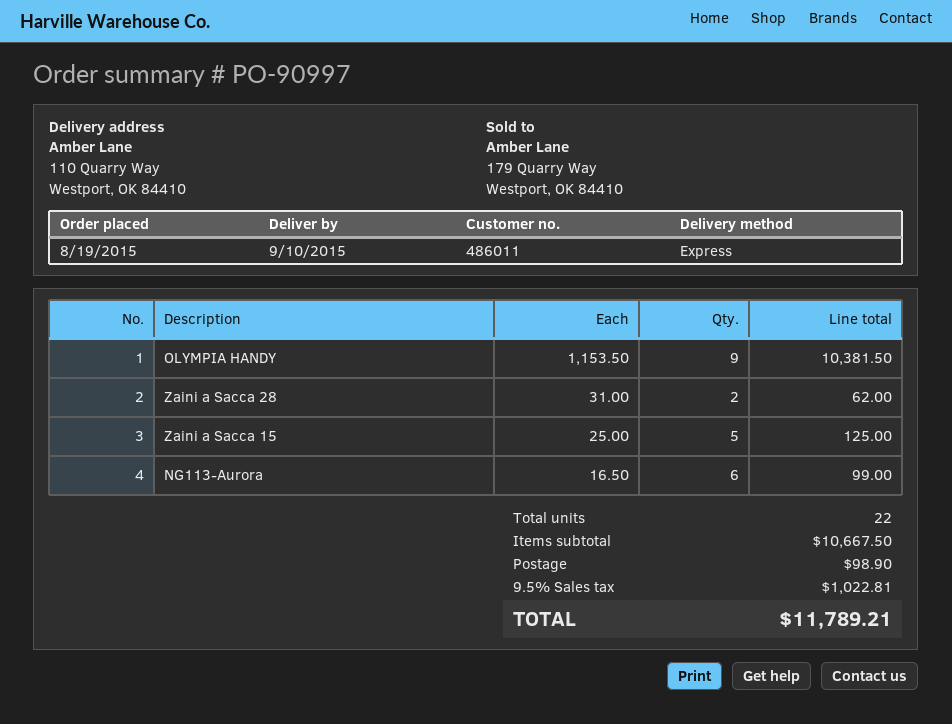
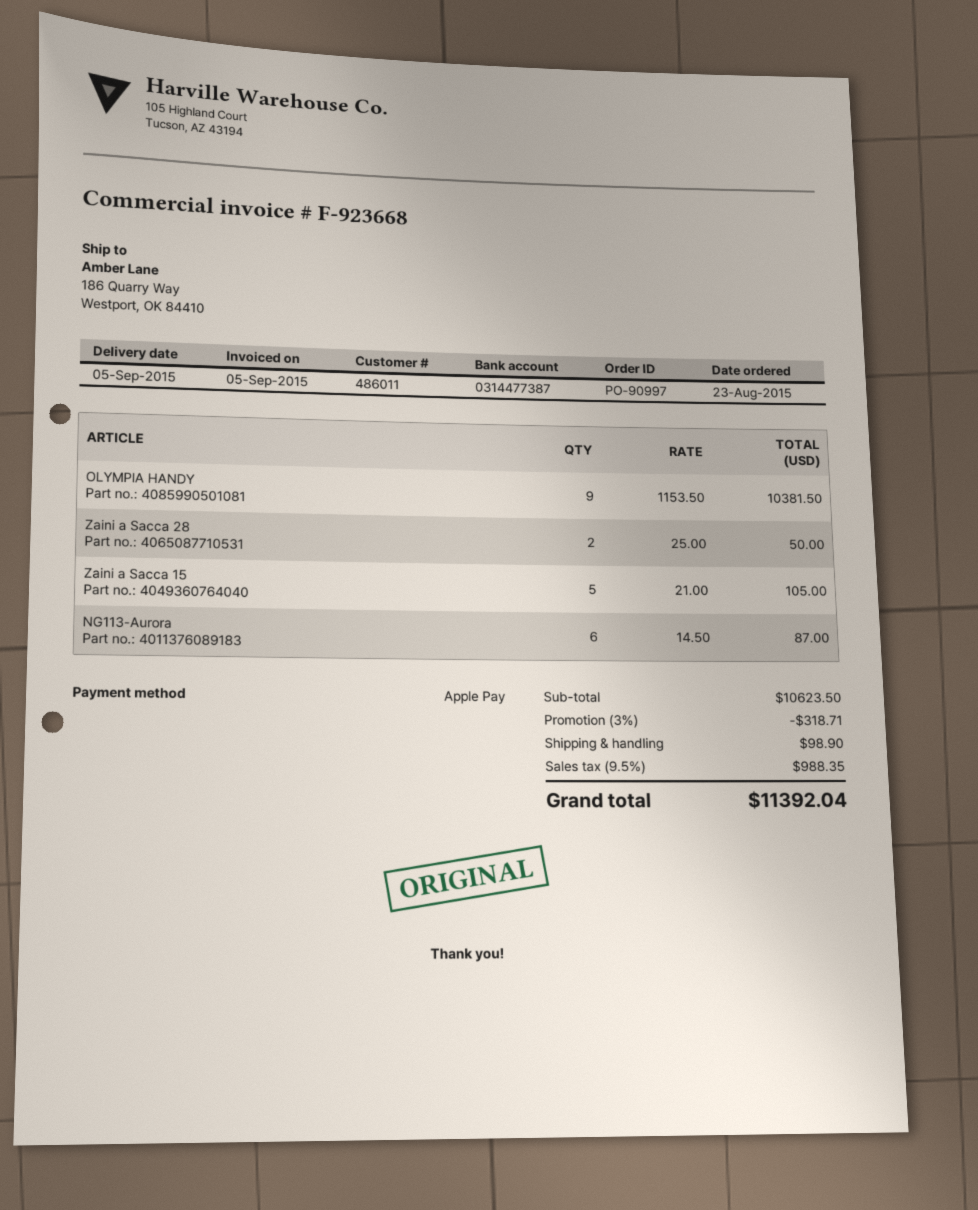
order date: 2015-08-19 -> 2015-08-23
delivery date: 2015-09-10 -> 2015-09-05
ship to: 110 Quarry Way, Westport, OK 84410 -> 186 Quarry Way, Westport, OK 84410
Zaini a Sacca 28: 2 x 31.00 = 62.00 -> 2 x 25.00 = 50.00
Zaini a Sacca 15: 5 x 25.00 = 125.00 -> 5 x 21.00 = 105.00
NG113-Aurora: 6 x 16.50 = 99.00 -> 6 x 14.50 = 87.00
subtotal: 10667.50 -> 10623.50
discount: none -> 3% = 318.71
tax: 9.5% = 1022.81 -> 9.5% = 988.35
total: 11789.21 -> 11392.04

